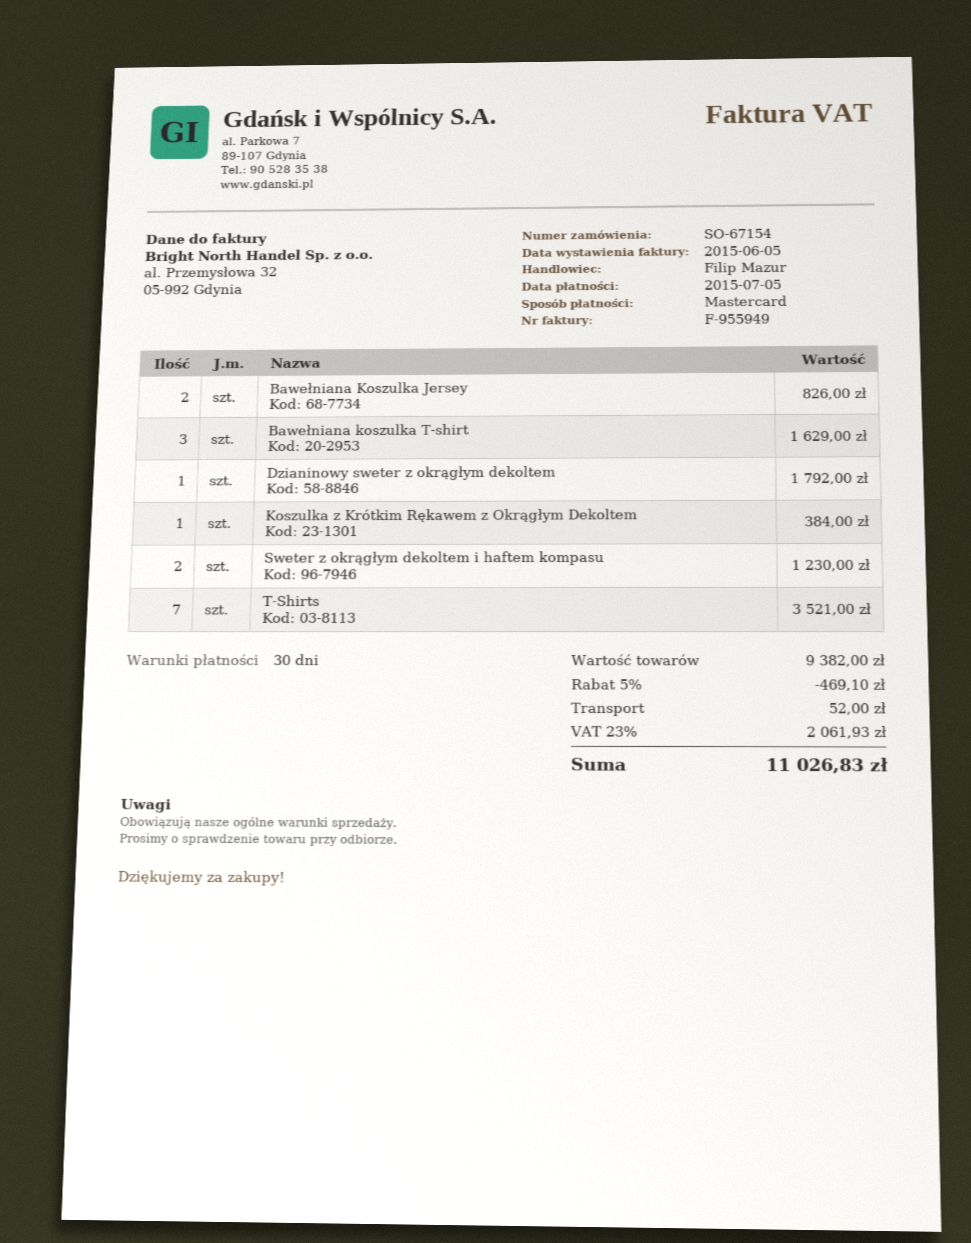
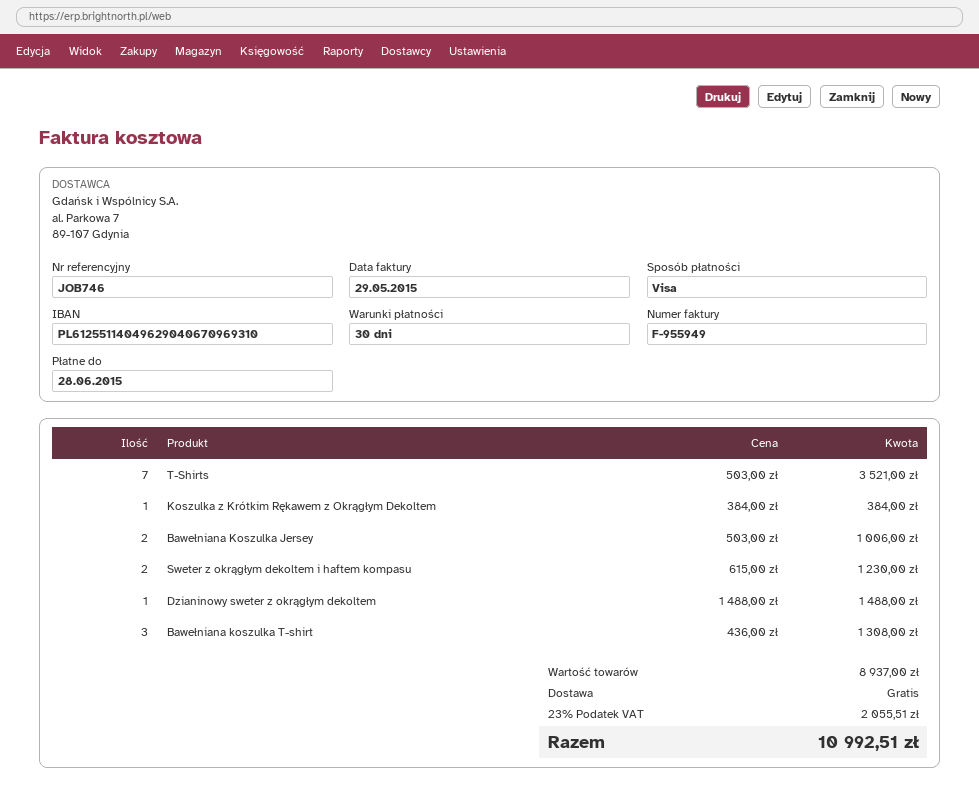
invoice date: 2015-06-05 -> 2015-05-29
due date: 2015-07-05 -> 2015-06-28
payment method: Mastercard -> Visa
Bawełniana Koszulka Jersey: 2 for 826.00 -> 2 for 1006.00
Bawełniana koszulka T-shirt: 3 for 1629.00 -> 3 for 1308.00
Dzianinowy sweter z okrągłym dekoltem: 1 for 1792.00 -> 1 for 1488.00
subtotal: 9382.00 -> 8937.00
discount: 5% = 469.10 -> none
shipping: 52.00 -> 0.00
tax: 23% = 2061.93 -> 23% = 2055.51
total: 11026.83 -> 10992.51

